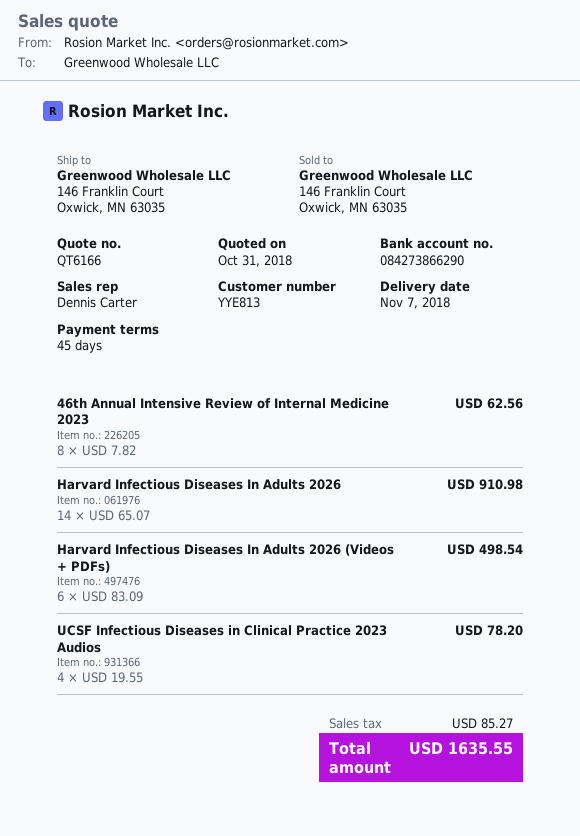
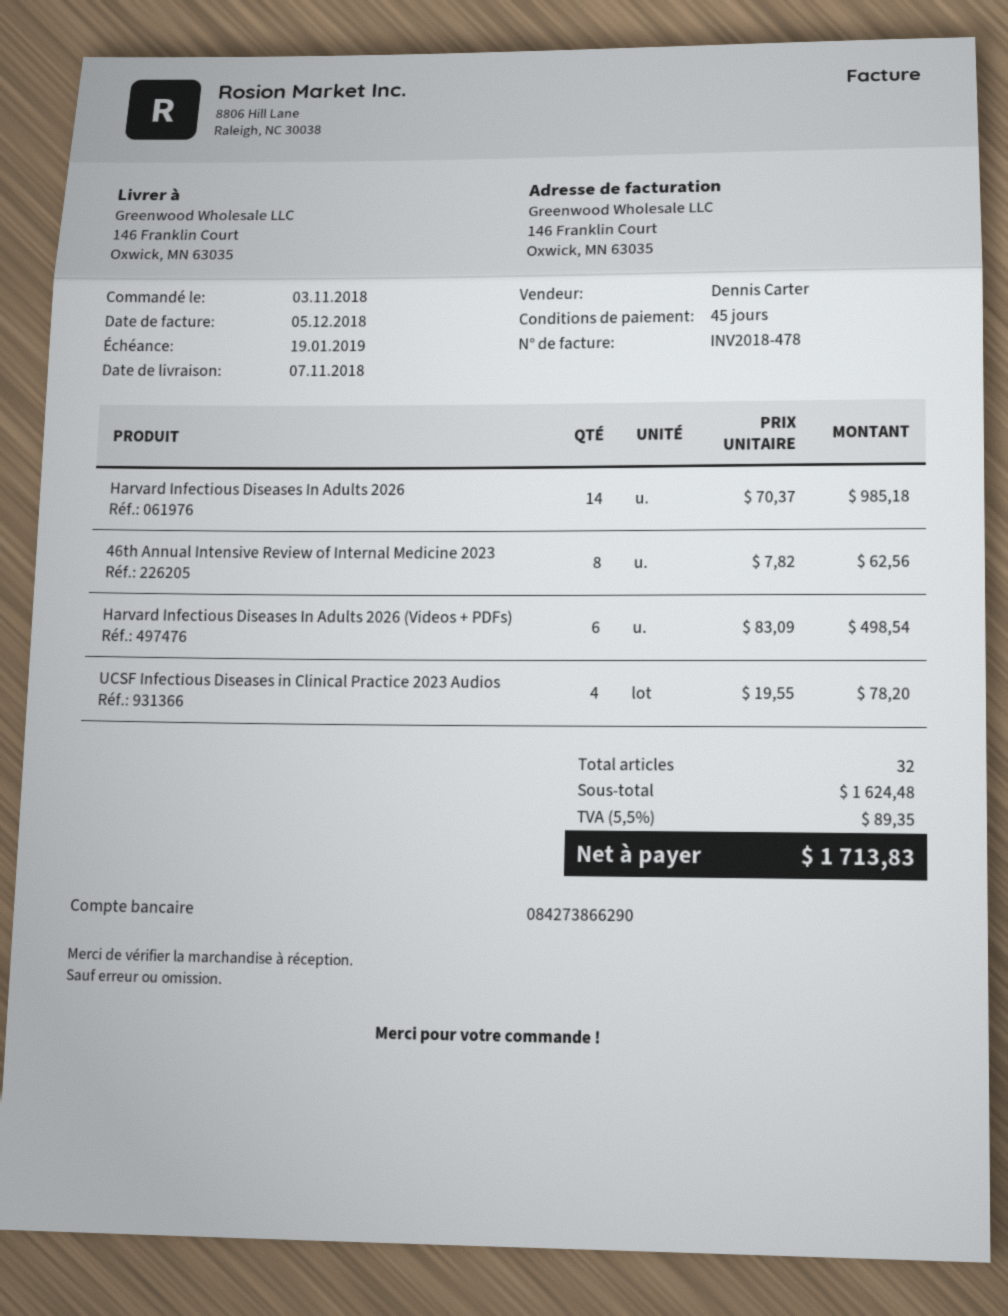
Harvard Infectious Diseases In Adults 2026: 14 x 65.07 = 910.98 -> 14 x 70.37 = 985.18
tax: 85.27 -> 89.35
total: 1635.55 -> 1713.83

